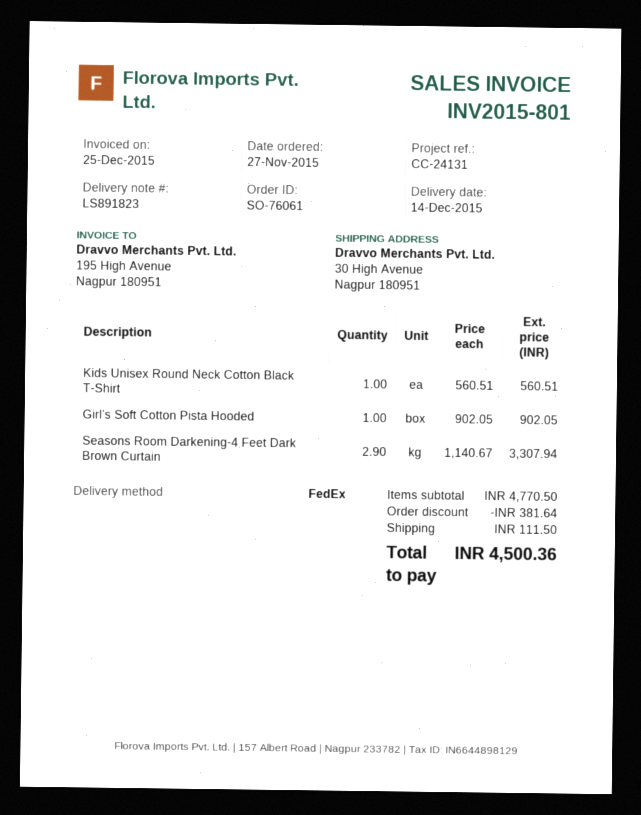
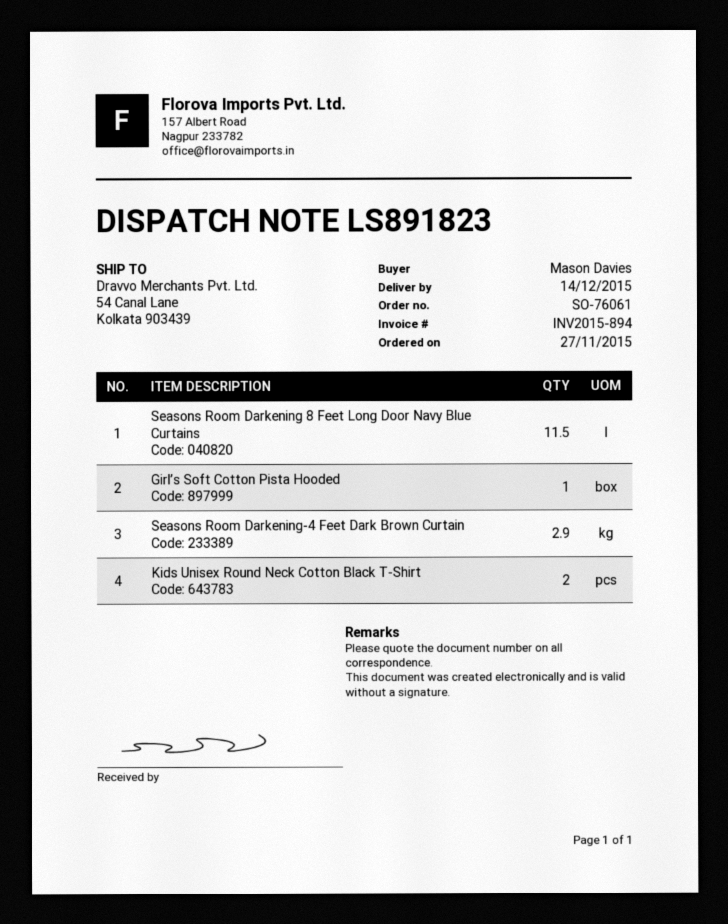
invoice number: INV2015-801 -> INV2015-894
ship to: 30 High Avenue, Nagpur 180951 -> 54 Canal Lane, Kolkata 903439
Kids Unisex Round Neck Cotton Black T-Shirt: 1 -> 2
Seasons Room Darkening 8 Feet Long Door Navy Blue Curtains: none -> 11.5

